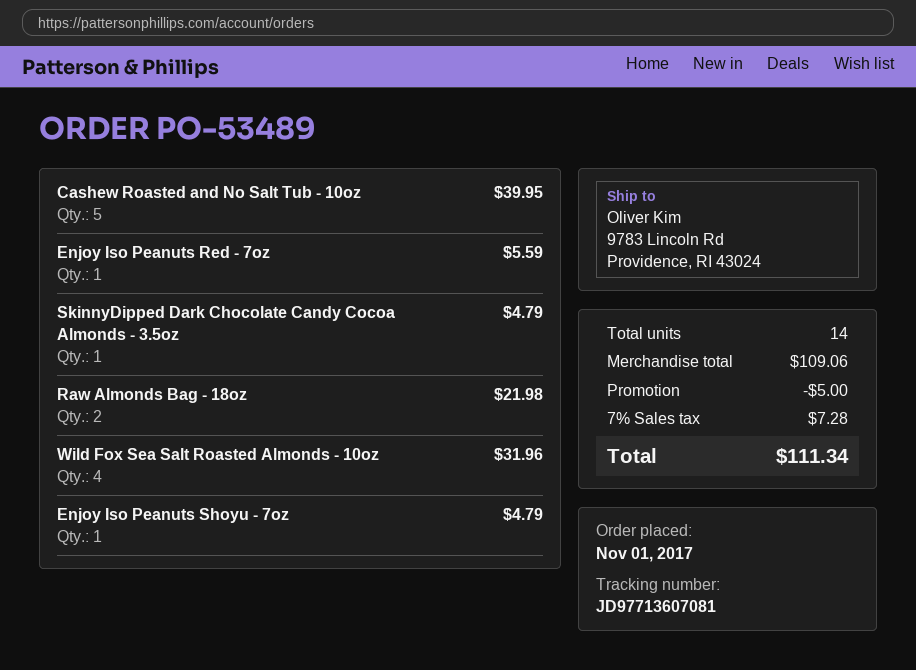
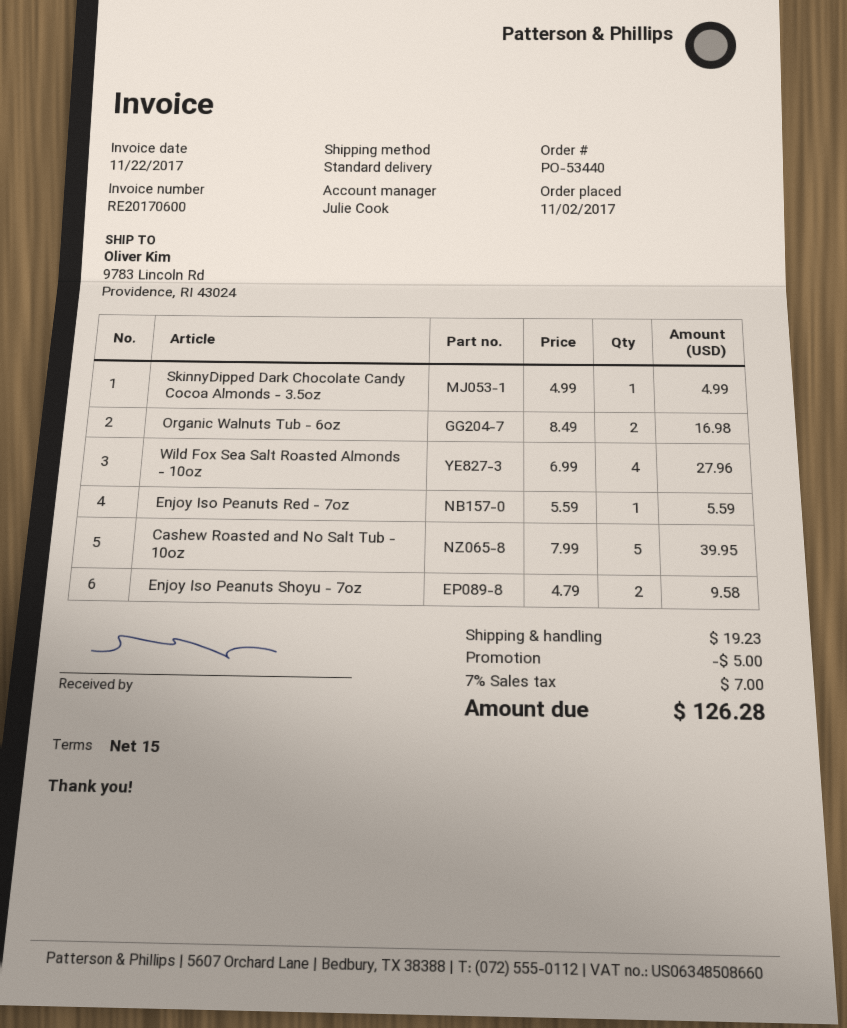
order number: PO-53489 -> PO-53440
order date: 2017-11-01 -> 2017-11-02
SkinnyDipped Dark Chocolate Candy Cocoa Almonds - 3.5oz: 1 for 4.79 -> 1 for 4.99
Raw Almonds Bag - 18oz: 2 for 21.98 -> none
Wild Fox Sea Salt Roasted Almonds - 10oz: 4 for 31.96 -> 4 for 27.96
Enjoy Iso Peanuts Shoyu - 7oz: 1 for 4.79 -> 2 for 9.58
Organic Walnuts Tub - 6oz: none -> 2 for 16.98
shipping: none -> 19.23
tax: 7% = 7.28 -> 7% = 7.00
total: 111.34 -> 126.28

